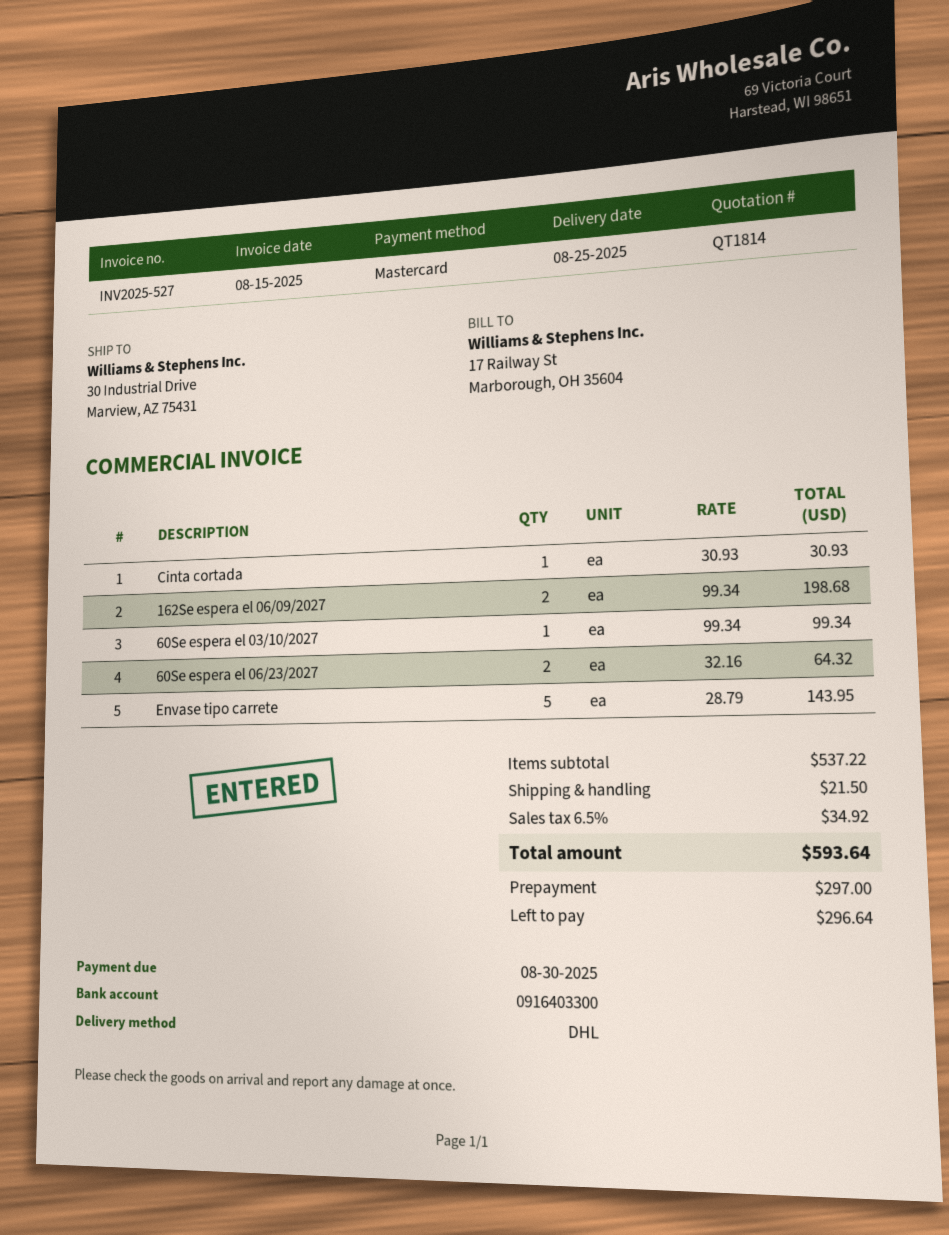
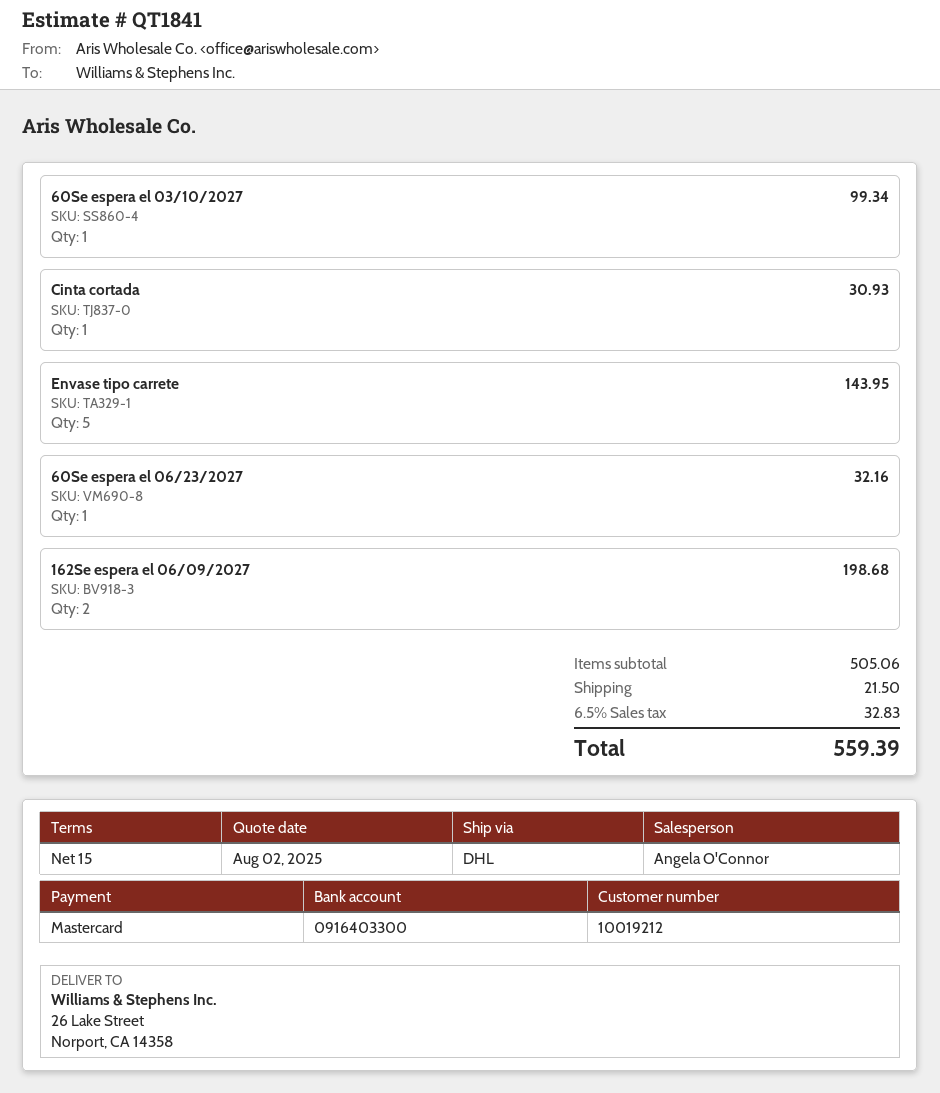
quote number: QT1814 -> QT1841
ship to: 30 Industrial Drive, Marview, AZ 75431 -> 26 Lake Street, Norport, CA 14358
60Se espera el 06/23/2027: 2 for 64.32 -> 1 for 32.16
subtotal: 537.22 -> 505.06
tax: 6.5% = 34.92 -> 6.5% = 32.83
total: 593.64 -> 559.39

